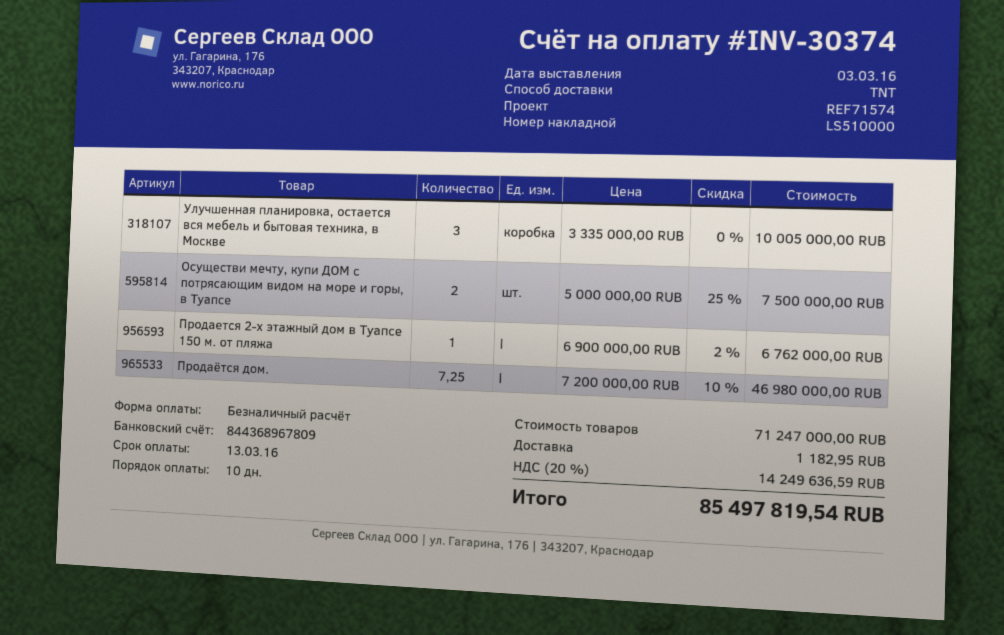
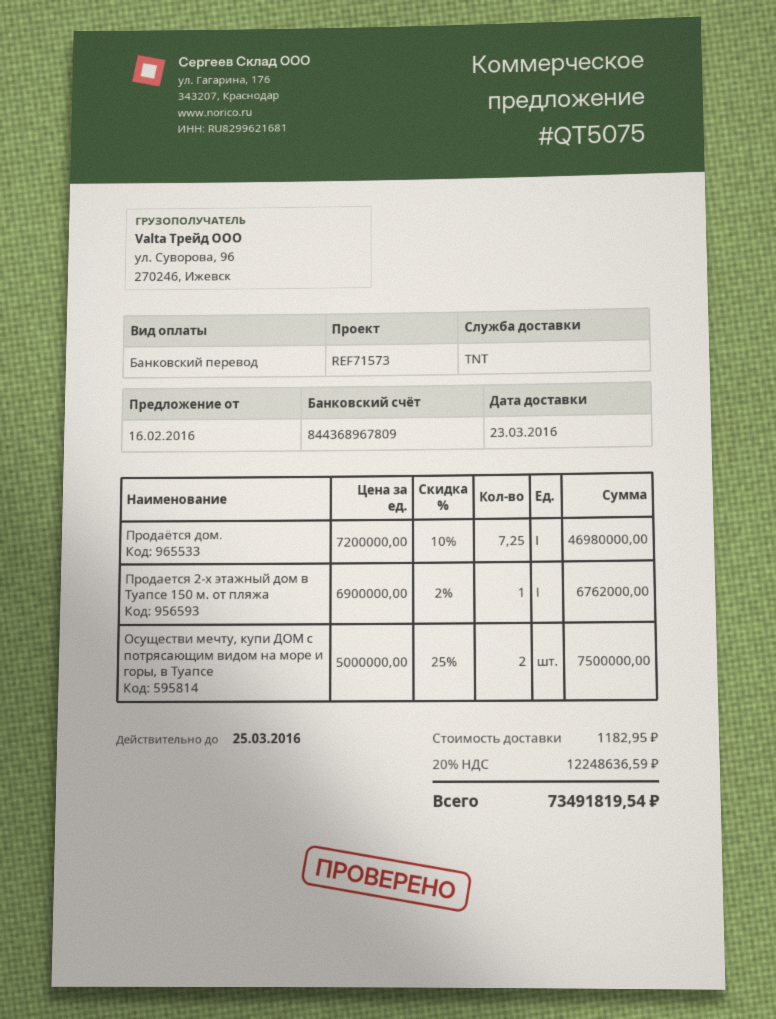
reference: REF71574 -> REF71573
Улучшенная планировка, остается вся мебель и бытовая техника, в Москве: 3 x 3335000.00 = 10005000.00 -> none
tax: 20% = 14249636.59 -> 20% = 12248636.59
total: 85497819.54 -> 73491819.54

